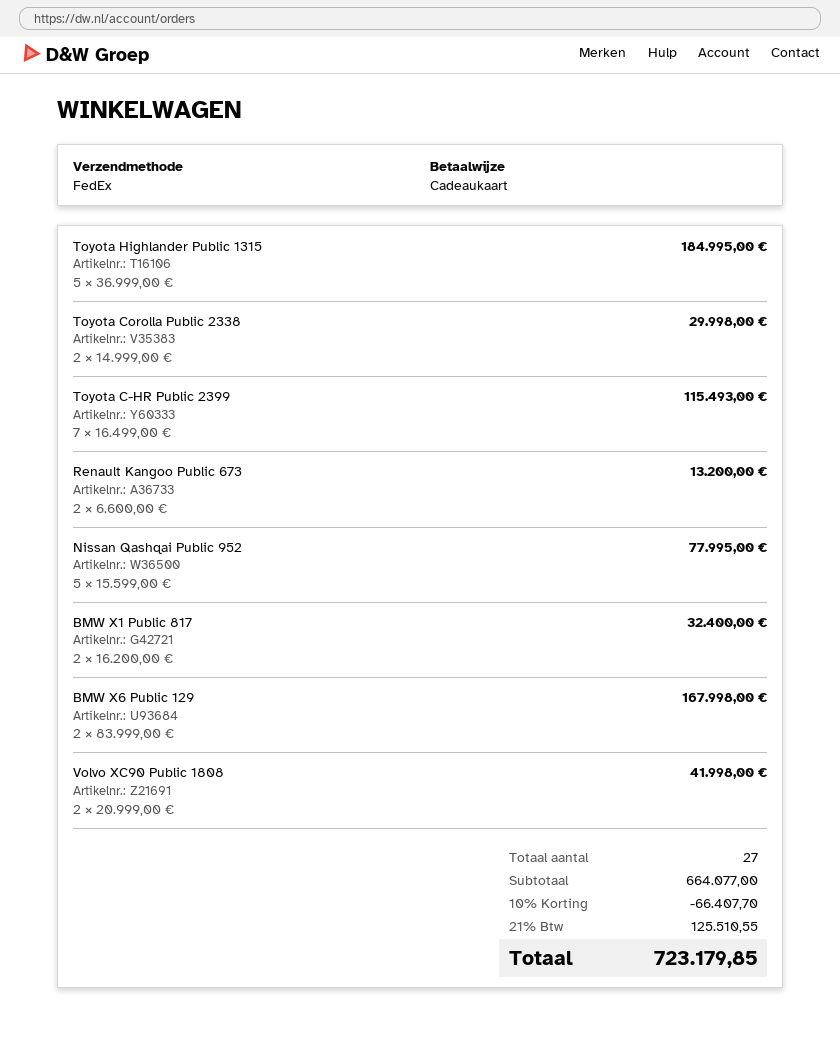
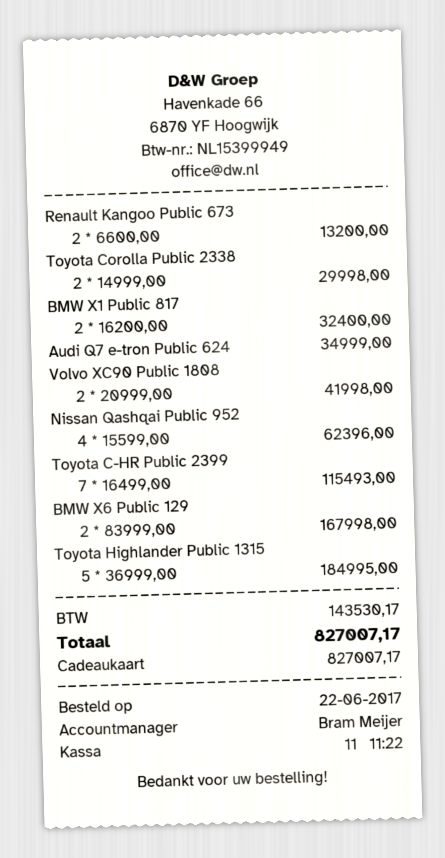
Nissan Qashqai Public 952: 5 x 15599.00 = 77995.00 -> 4 x 15599.00 = 62396.00
Audi Q7 e-tron Public 624: none -> 1 x 34999.00 = 34999.00
discount: 10% = 66407.70 -> none
tax: 125510.55 -> 143530.17
total: 723179.85 -> 827007.17

